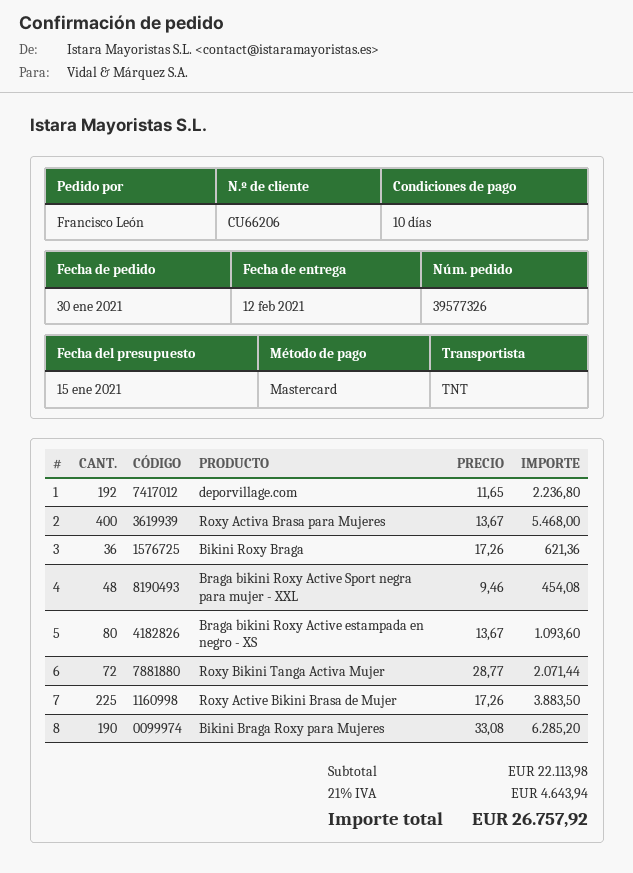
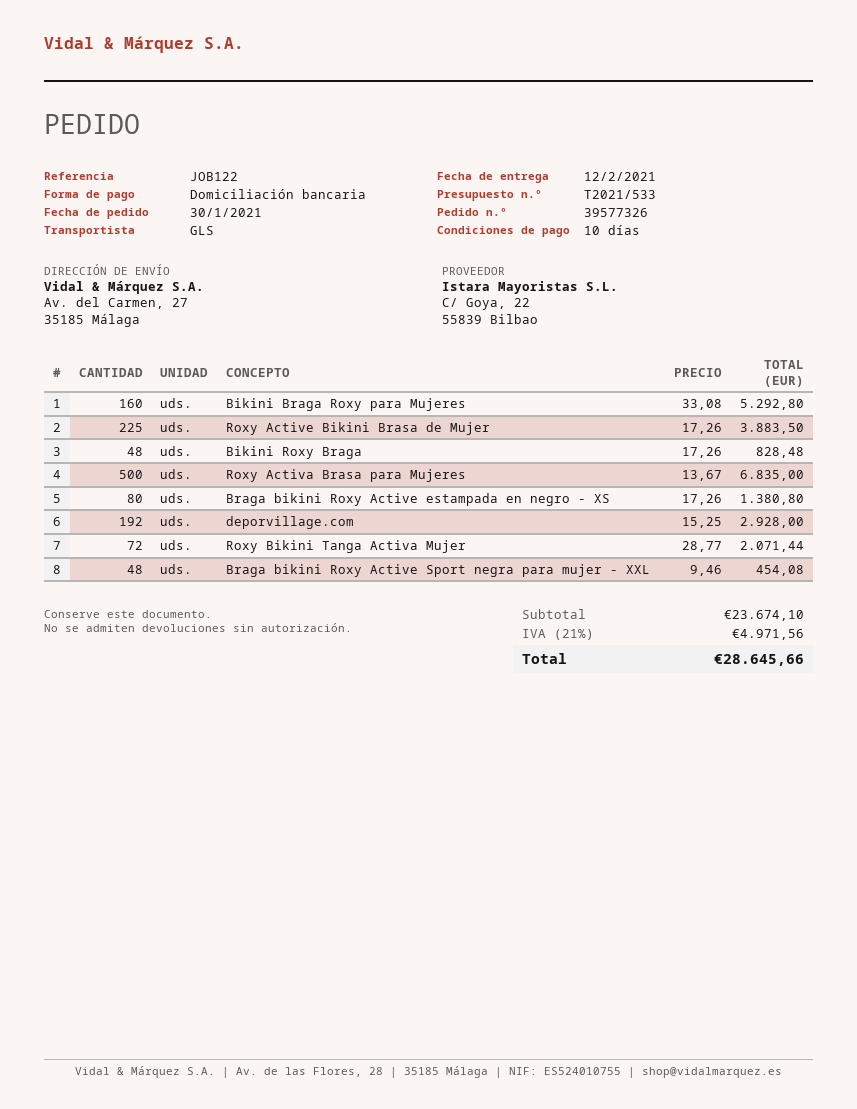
payment method: Mastercard -> direct debit
shipping method: TNT -> GLS
deporvillage.com: 192 x 11.65 = 2236.80 -> 192 x 15.25 = 2928.00
Roxy Activa Brasa para Mujeres: 400 x 13.67 = 5468.00 -> 500 x 13.67 = 6835.00
Bikini Roxy Braga: 36 x 17.26 = 621.36 -> 48 x 17.26 = 828.48
Braga bikini Roxy Active estampada en negro - XS: 80 x 13.67 = 1093.60 -> 80 x 17.26 = 1380.80
Bikini Braga Roxy para Mujeres: 190 x 33.08 = 6285.20 -> 160 x 33.08 = 5292.80
subtotal: 22113.98 -> 23674.10
tax: 21% = 4643.94 -> 21% = 4971.56
total: 26757.92 -> 28645.66

